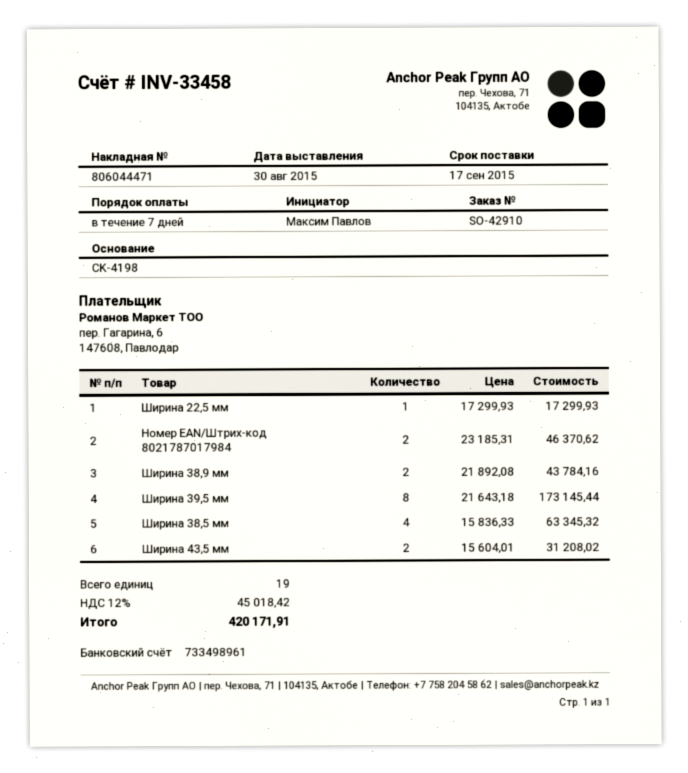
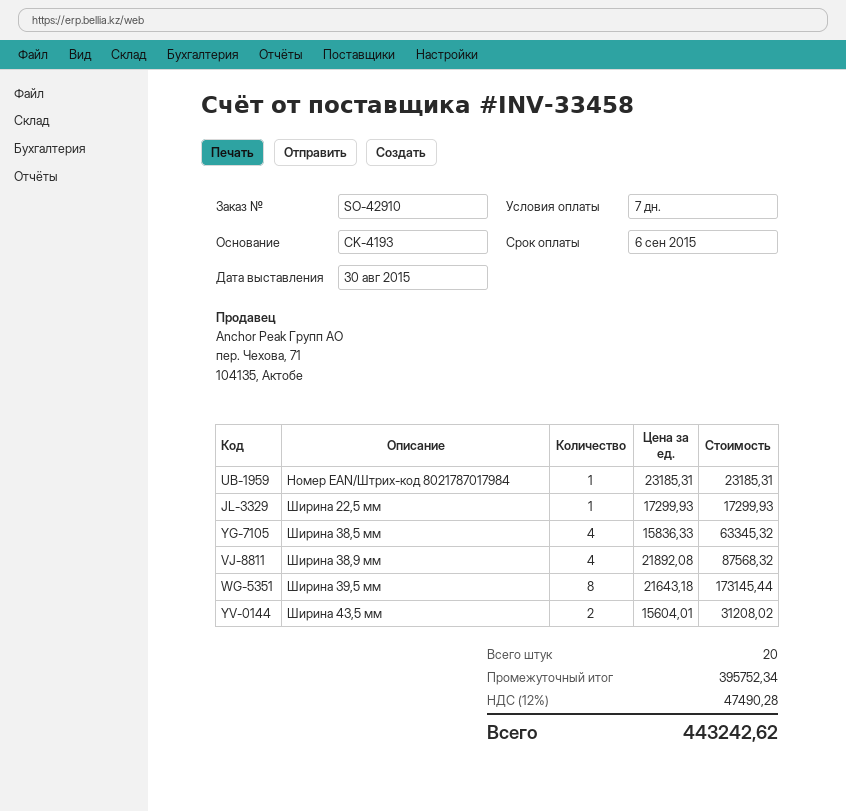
reference: CK-4198 -> CK-4193
Номер EAN/Штрих-код 8021787017984: 2 x 23185.31 = 46370.62 -> 1 x 23185.31 = 23185.31
Ширина 38,9 мм: 2 x 21892.08 = 43784.16 -> 4 x 21892.08 = 87568.32
total quantity: 19 -> 20
tax: 12% = 45018.42 -> 12% = 47490.28
total: 420171.91 -> 443242.62

